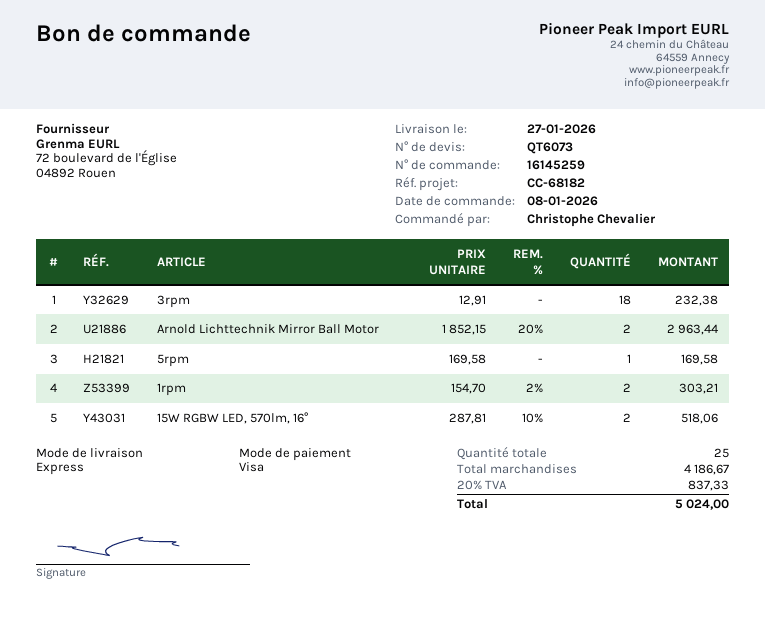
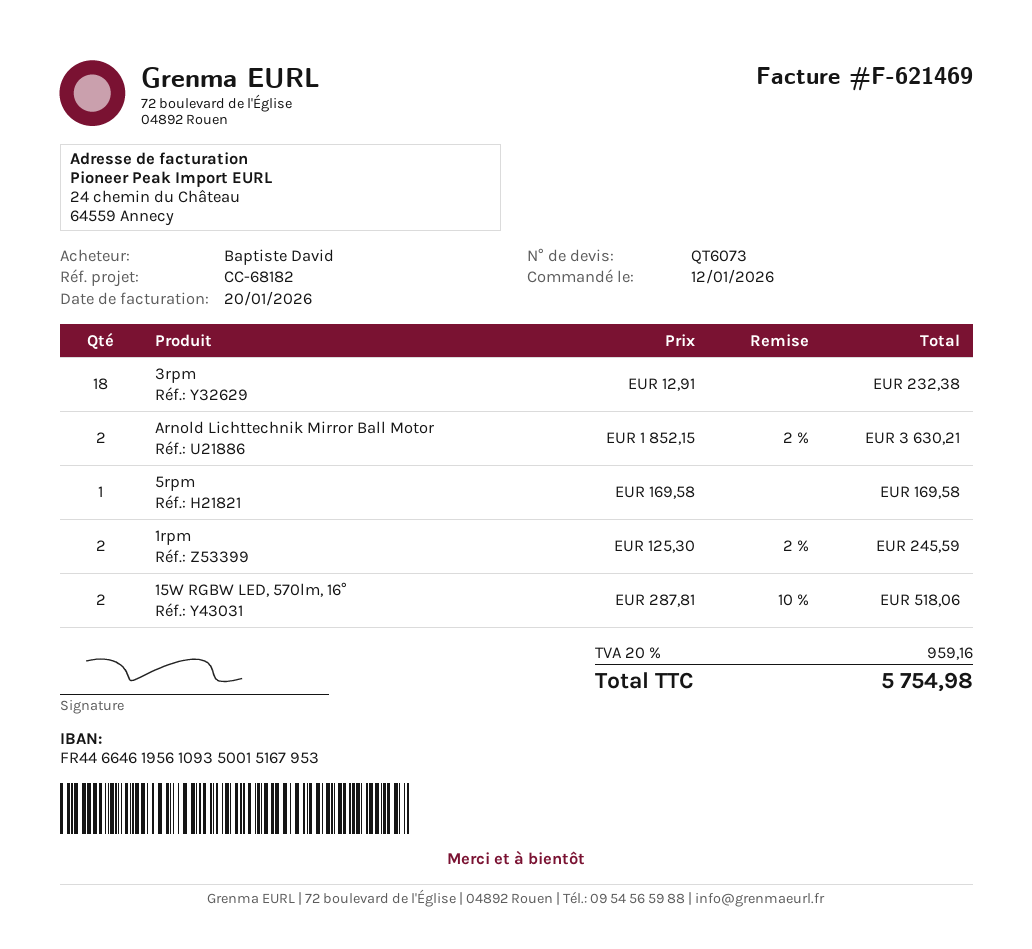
order date: 2026-01-08 -> 2026-01-12
ordered by: Christophe Chevalier -> Baptiste David
Arnold Lichttechnik Mirror Ball Motor: 2 x 1852.15 - 20% = 2963.44 -> 2 x 1852.15 - 2% = 3630.21
1rpm: 2 x 154.70 - 2% = 303.21 -> 2 x 125.30 - 2% = 245.59
tax: 20% = 837.33 -> 20% = 959.16
total: 5024.00 -> 5754.98

